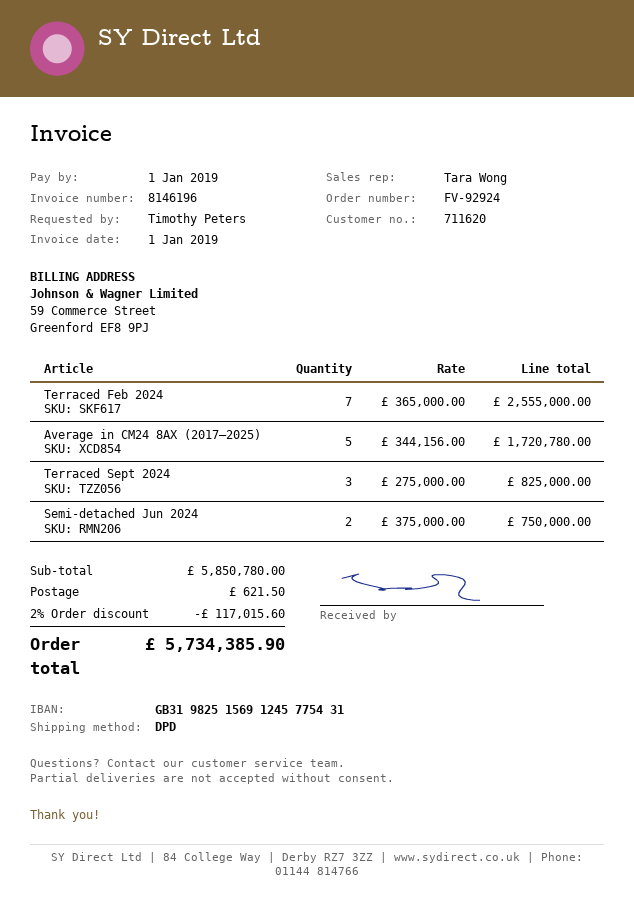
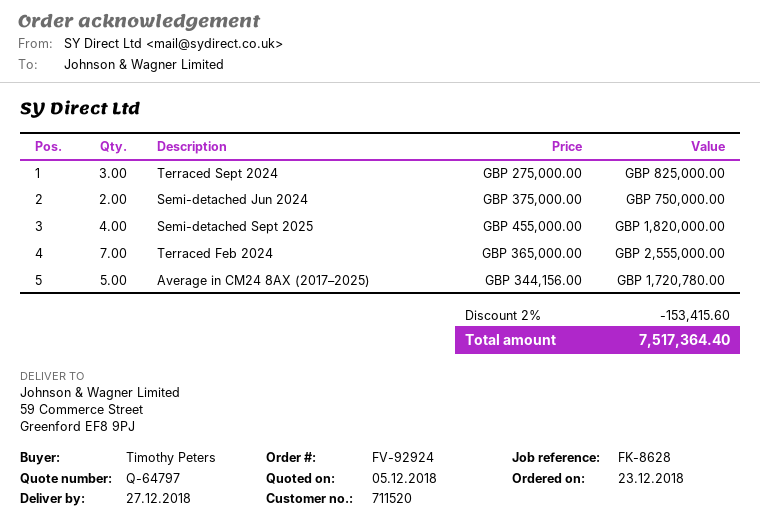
customer number: 711620 -> 711520
Semi-detached Sept 2025: none -> 4 x 455000.00 = 1820000.00
discount: 2% = 117015.60 -> 2% = 153415.60
shipping: 621.50 -> none
total: 5734385.90 -> 7517364.40

